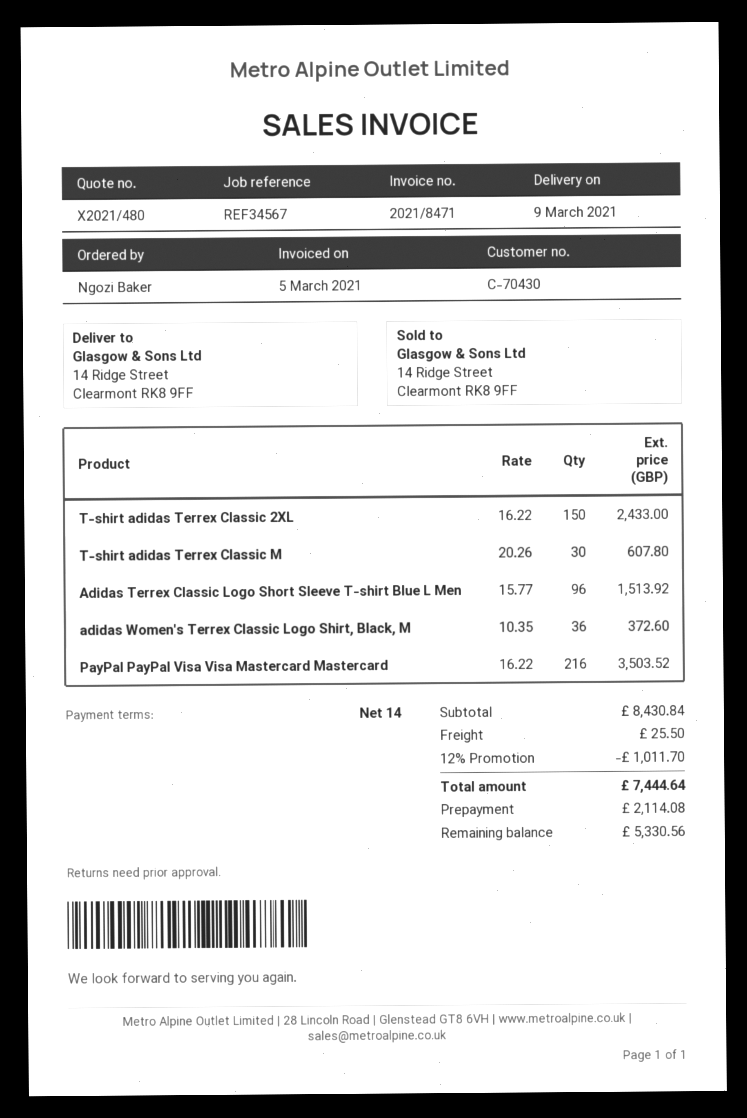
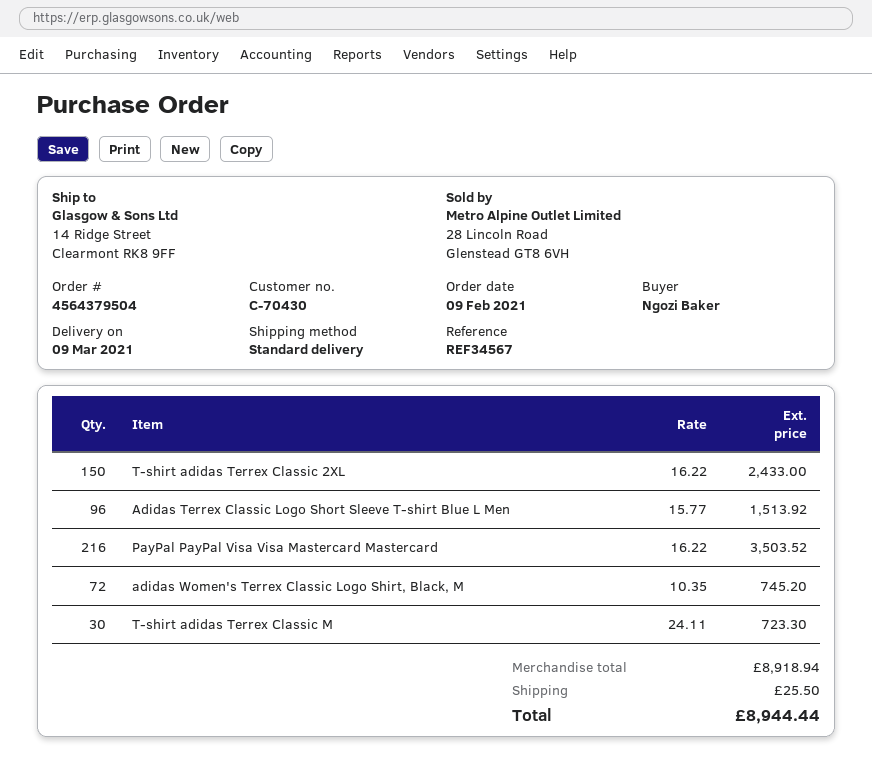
T-shirt adidas Terrex Classic M: 30 x 20.26 = 607.80 -> 30 x 24.11 = 723.30
adidas Women's Terrex Classic Logo Shirt, Black, M: 36 x 10.35 = 372.60 -> 72 x 10.35 = 745.20
subtotal: 8430.84 -> 8918.94
discount: 12% = 1011.70 -> none
total: 7444.64 -> 8944.44

